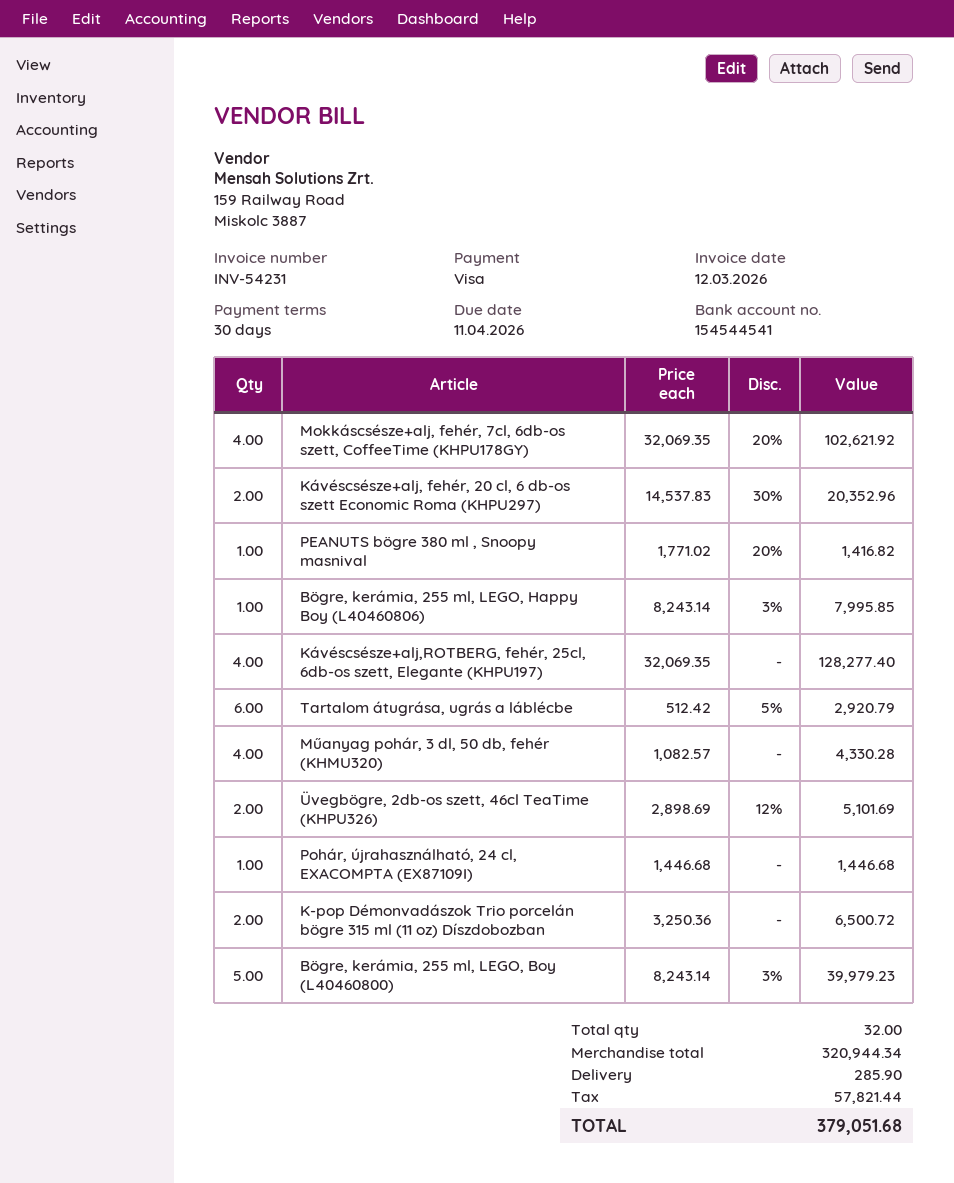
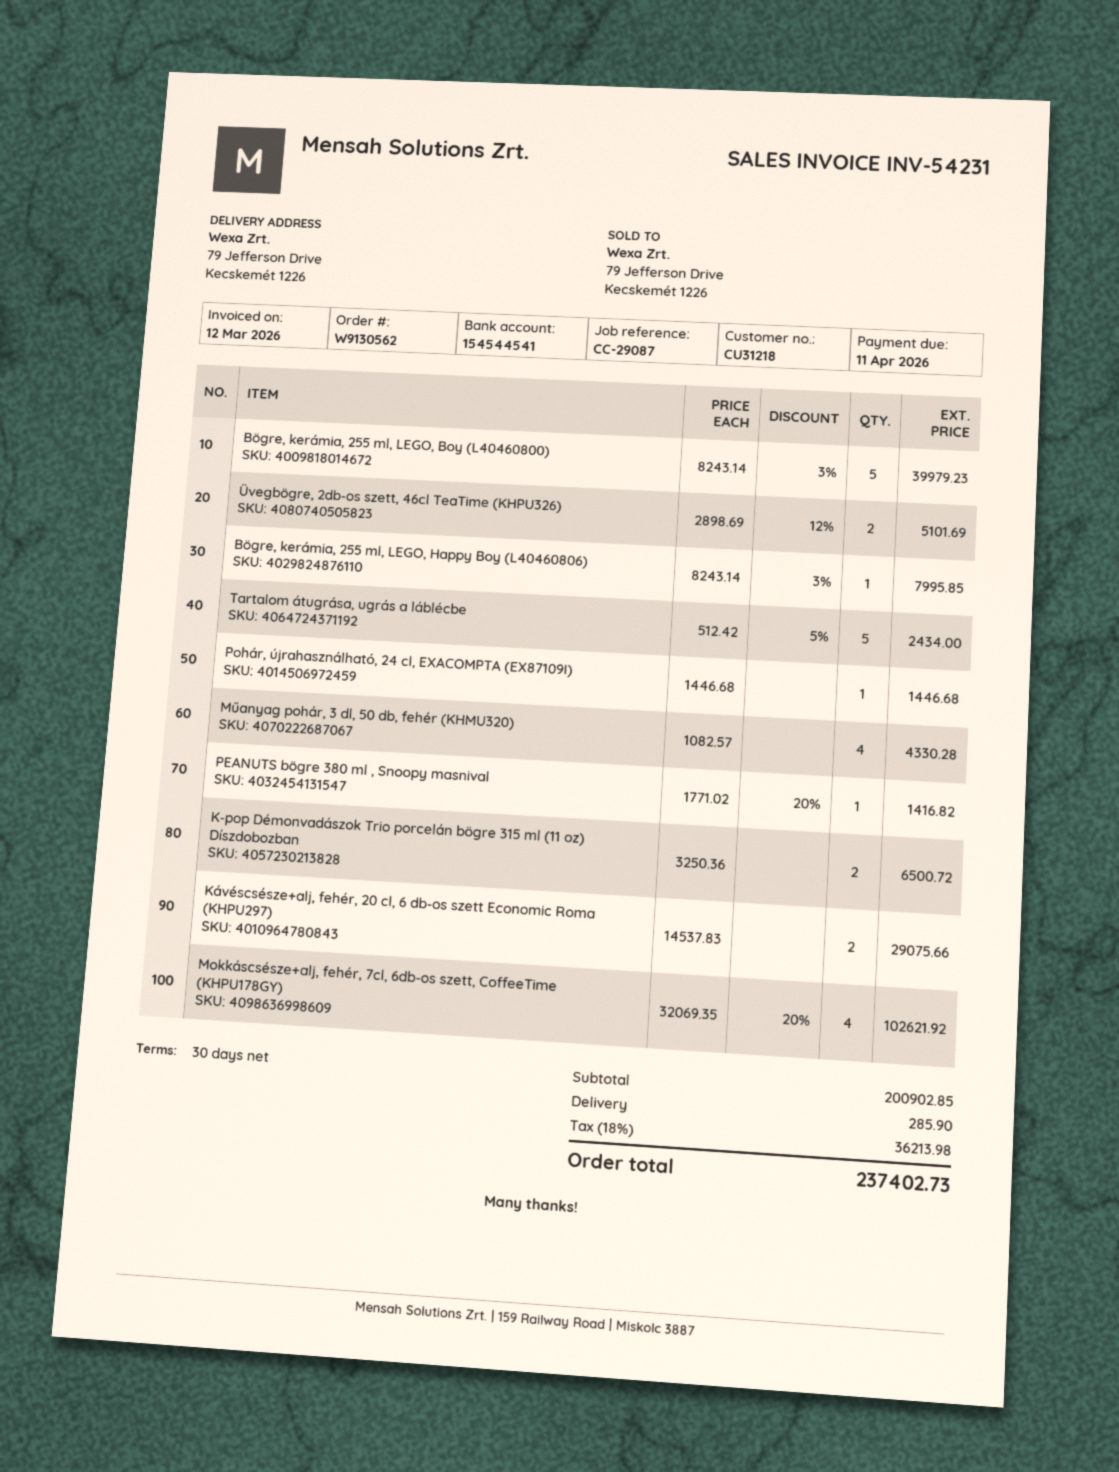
Kávéscsésze+alj, fehér, 20 cl, 6 db-os szett Economic Roma (KHPU297): 2 x 14537.83 - 30% = 20352.96 -> 2 x 14537.83 = 29075.66
Kávéscsésze+alj,ROTBERG, fehér, 25cl, 6db-os szett, Elegante (KHPU197): 4 x 32069.35 = 128277.40 -> none
Tartalom átugrása, ugrás a láblécbe: 6 x 512.42 - 5% = 2920.79 -> 5 x 512.42 - 5% = 2434.00
subtotal: 320944.34 -> 200902.85
tax: 57821.44 -> 36213.98
total: 379051.68 -> 237402.73

